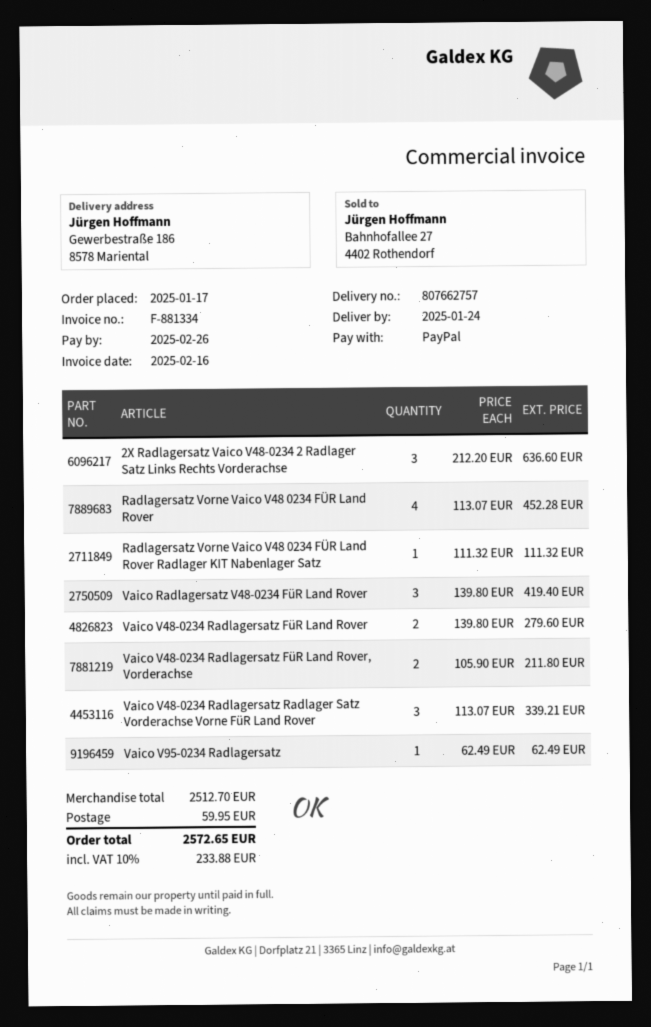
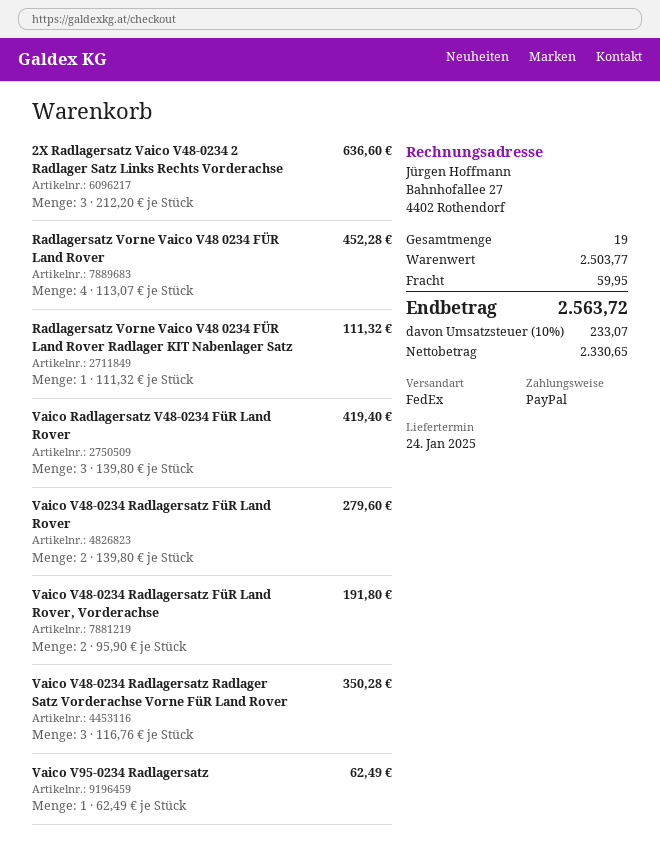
Vaico V48-0234 Radlagersatz FüR Land Rover, Vorderachse: 2 x 105.90 = 211.80 -> 2 x 95.90 = 191.80
Vaico V48-0234 Radlagersatz Radlager Satz Vorderachse Vorne FüR Land Rover: 3 x 113.07 = 339.21 -> 3 x 116.76 = 350.28
subtotal: 2512.70 -> 2503.77
tax: 10% = 233.88 -> 10% = 233.07
total: 2572.65 -> 2563.72

